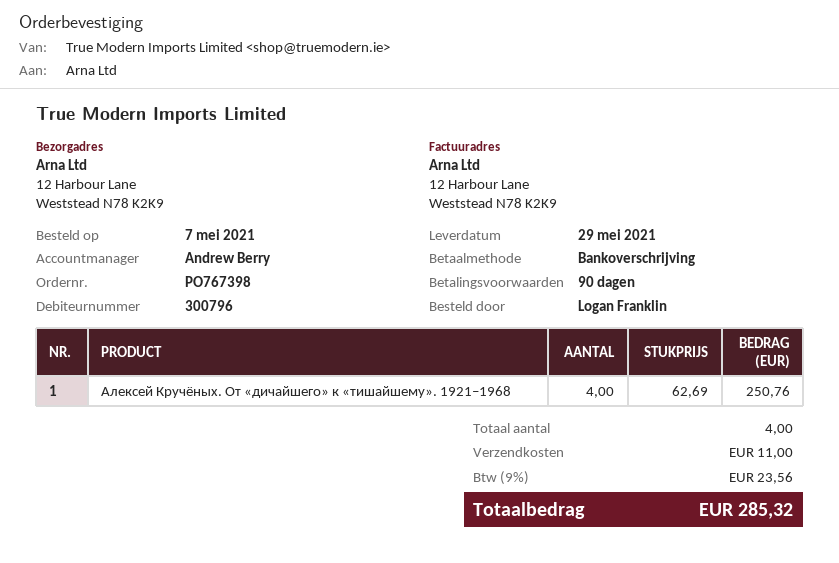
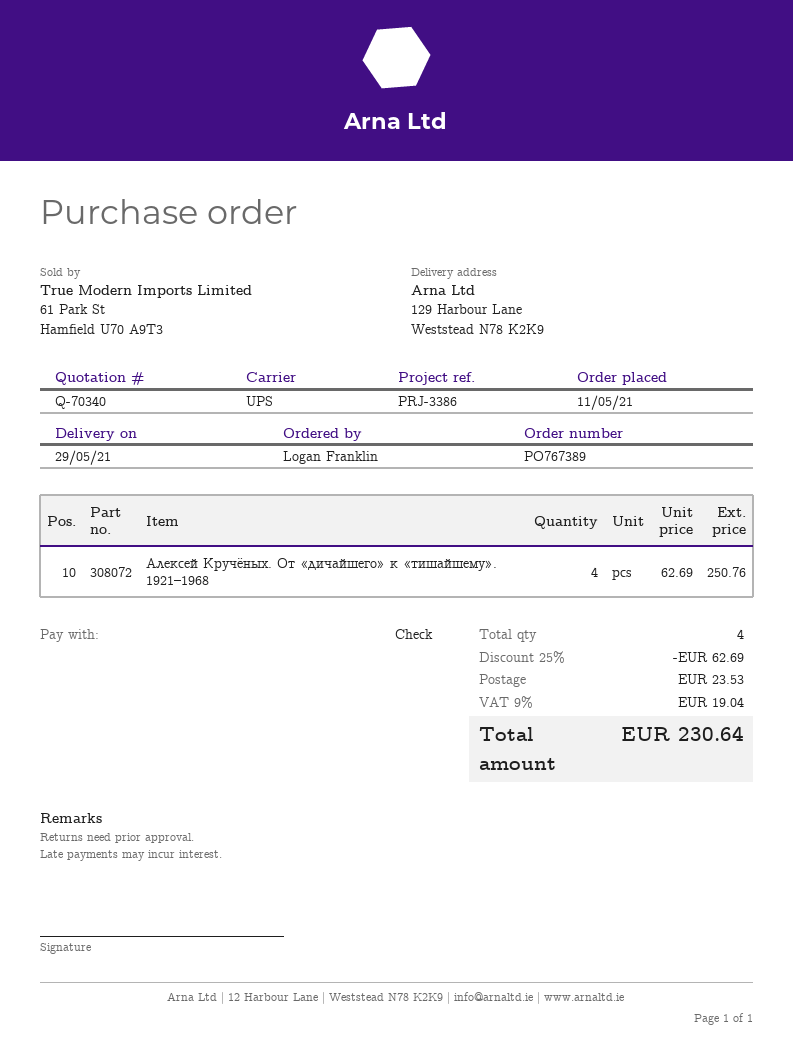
order number: PO767398 -> PO767389
order date: 2021-05-07 -> 2021-05-11
payment method: bank transfer -> cheque
ship to: 12 Harbour Lane, Weststead N78 K2K9 -> 129 Harbour Lane, Weststead N78 K2K9
discount: none -> 25% = 62.69
shipping: 11.00 -> 23.53
tax: 9% = 23.56 -> 9% = 19.04
total: 285.32 -> 230.64

